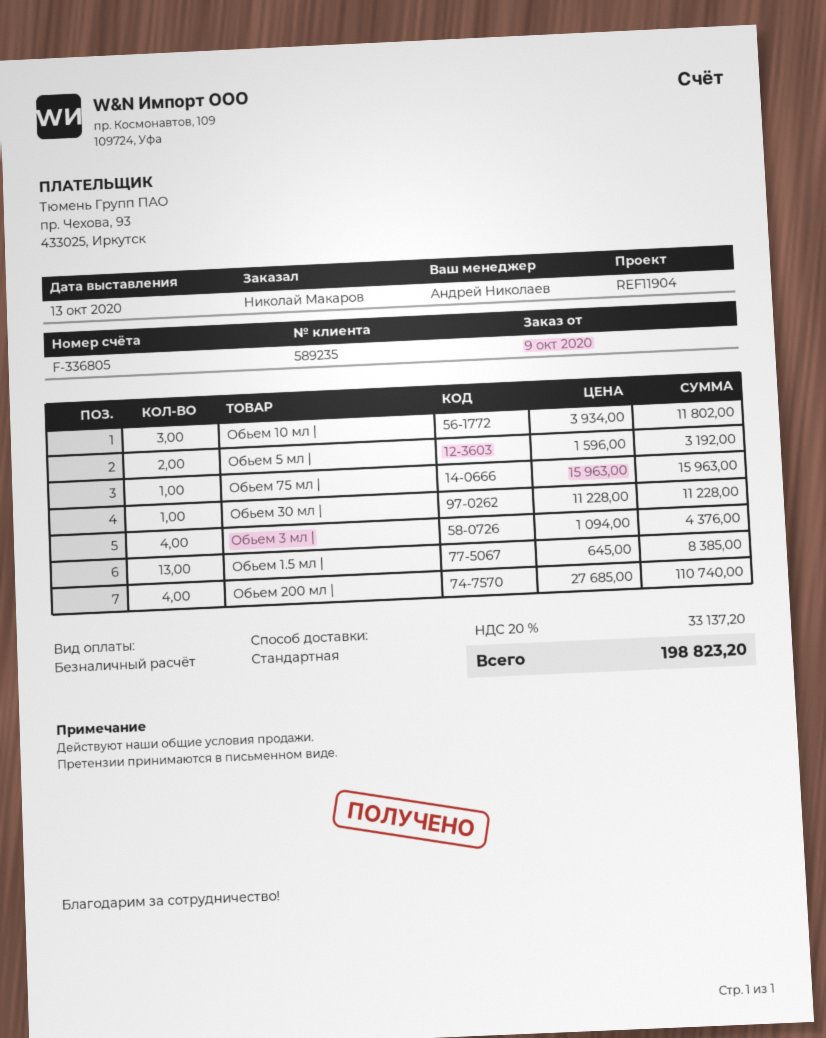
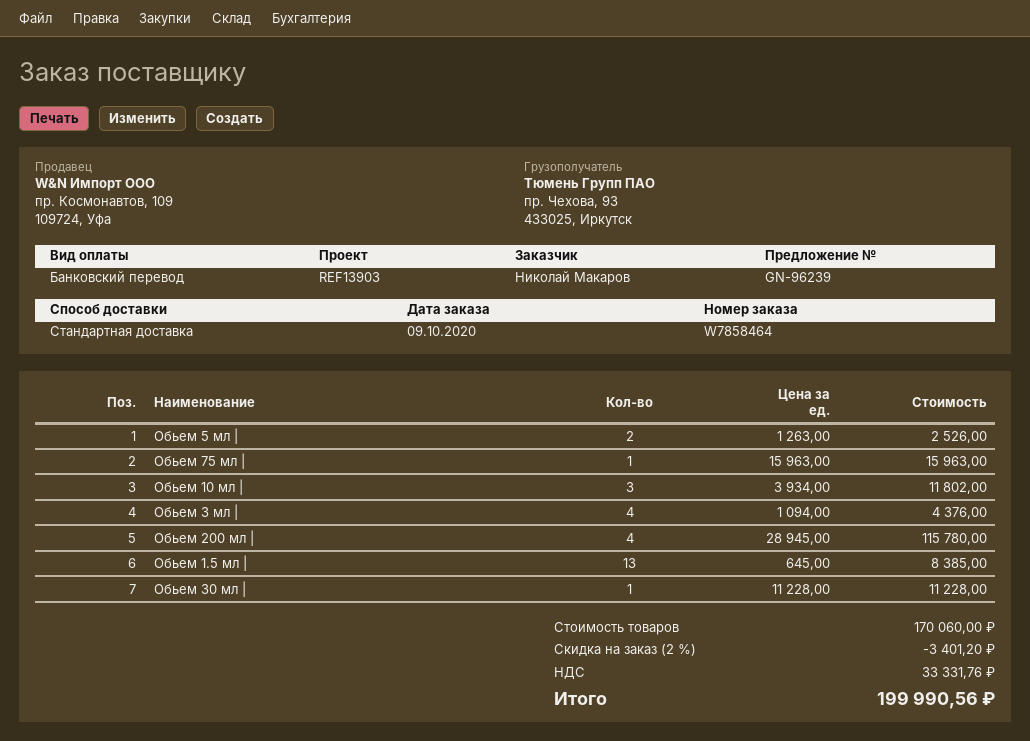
reference: REF11904 -> REF13903
Обьем 5 мл |: 2 x 1596.00 = 3192.00 -> 2 x 1263.00 = 2526.00
Обьем 200 мл |: 4 x 27685.00 = 110740.00 -> 4 x 28945.00 = 115780.00
discount: none -> 2% = 3401.20
tax: 33137.20 -> 33331.76
total: 198823.20 -> 199990.56

